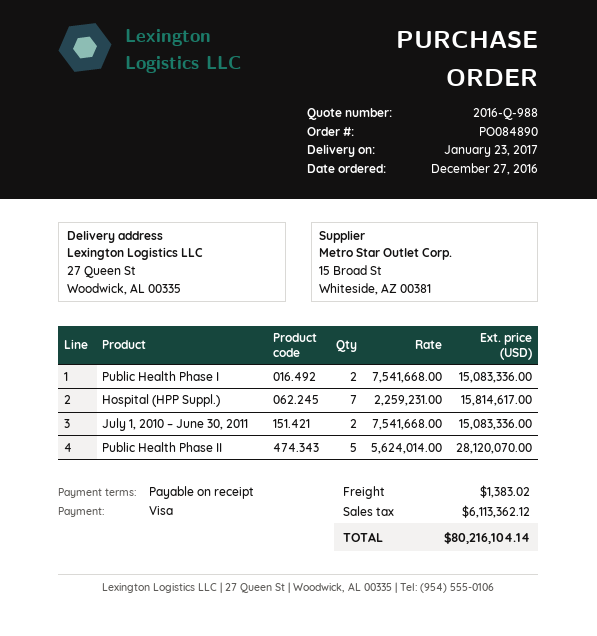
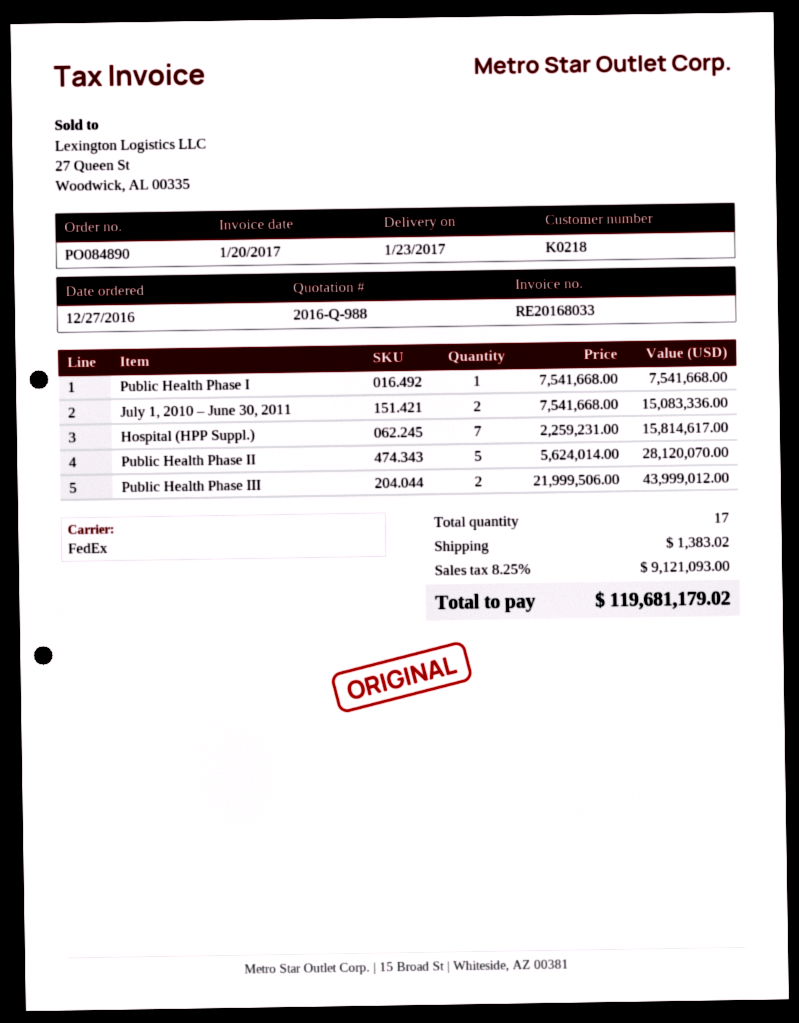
Public Health Phase I: 2 x 7541668.00 = 15083336.00 -> 1 x 7541668.00 = 7541668.00
Public Health Phase III: none -> 2 x 21999506.00 = 43999012.00
tax: 6113362.12 -> 9121093.00
total: 80216104.14 -> 119681179.02

